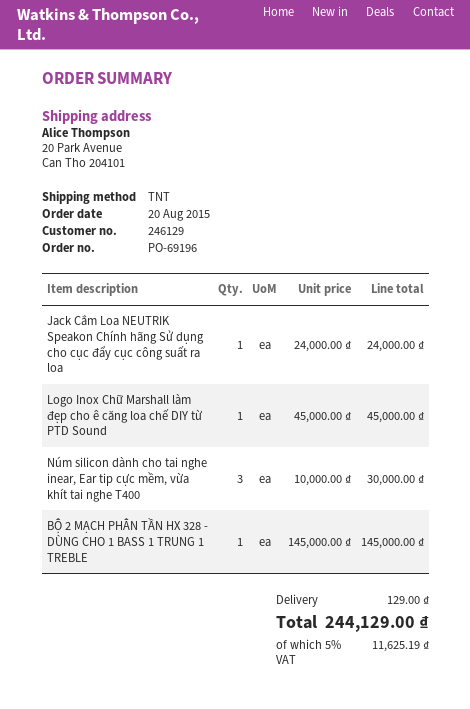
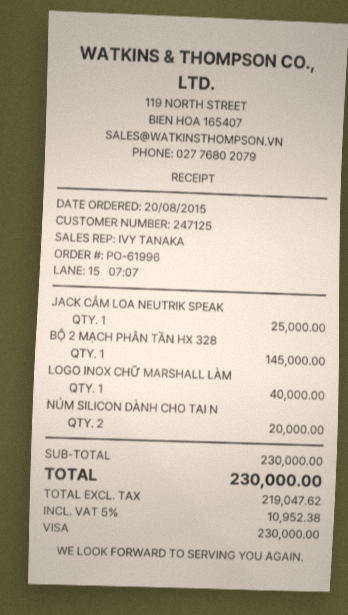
order number: PO-69196 -> PO-61996
customer number: 246129 -> 247125
Jack Cắm Loa NEUTRIK Speakon Chính hãng Sử dụng cho cục đẩy cục công suất ra loa: 1 for 24000.00 -> 1 for 25000.00
Logo Inox Chữ Marshall làm đẹp cho ê căng loa chế DIY từ PTD Sound: 1 for 45000.00 -> 1 for 40000.00
Núm silicon dành cho tai nghe inear, Ear tip cực mềm, vừa khít tai nghe T400: 3 for 30000.00 -> 2 for 20000.00
shipping: 129.00 -> none
tax: 5% = 11625.19 -> 5% = 10952.38
total: 244129.00 -> 230000.00

